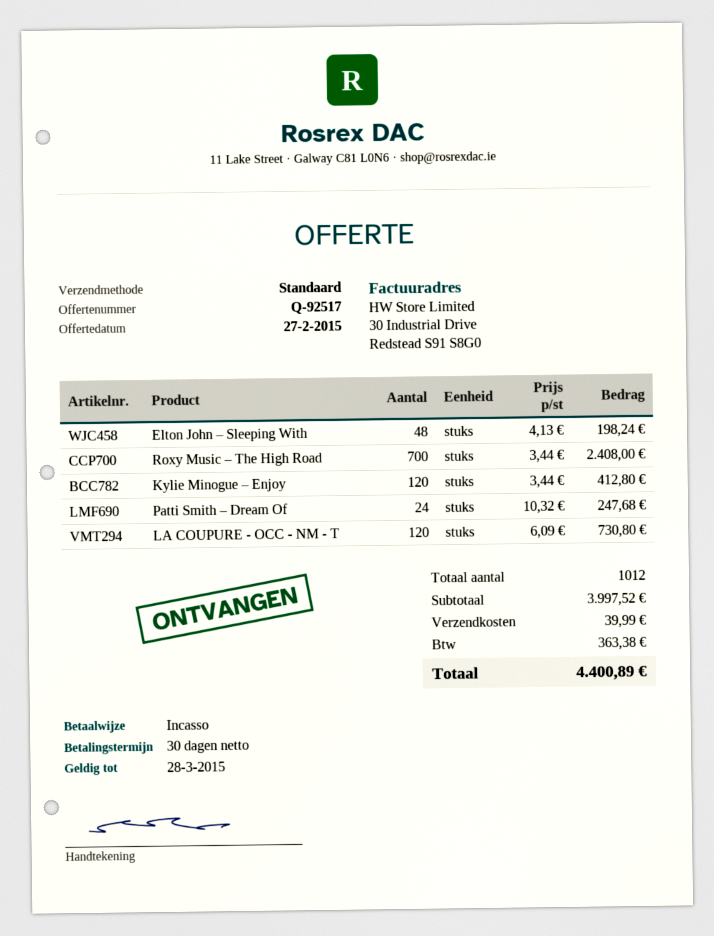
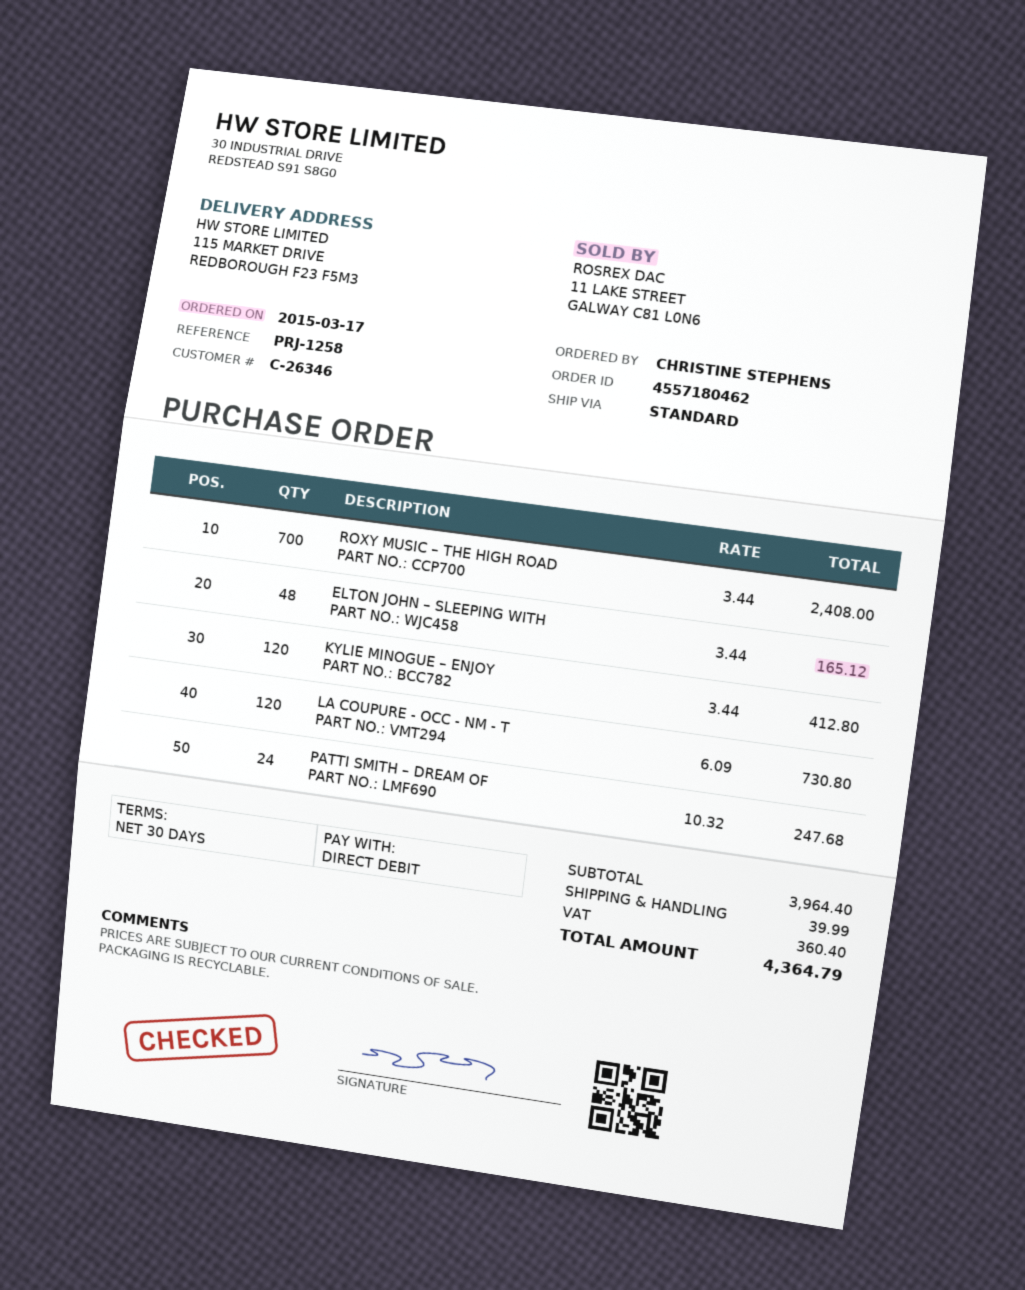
Elton John – Sleeping With: 48 x 4.13 = 198.24 -> 48 x 3.44 = 165.12
subtotal: 3997.52 -> 3964.40
tax: 363.38 -> 360.40
total: 4400.89 -> 4364.79

